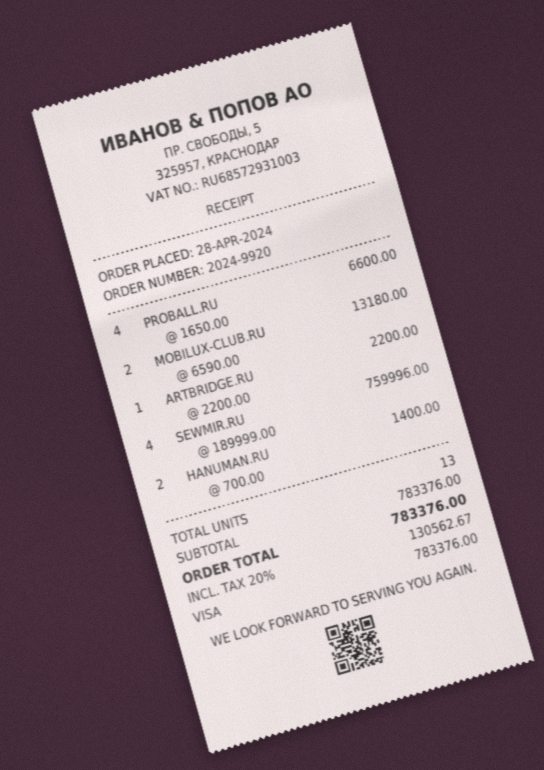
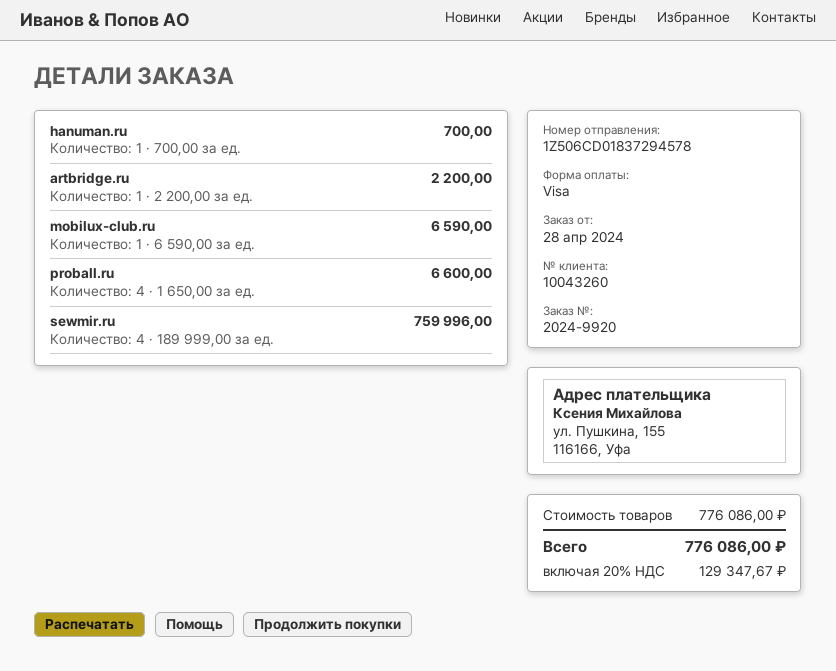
MOBILUX-CLUB.RU: 2 x 6590.00 = 13180.00 -> 1 x 6590.00 = 6590.00
HANUMAN.RU: 2 x 700.00 = 1400.00 -> 1 x 700.00 = 700.00
subtotal: 783376.00 -> 776086.00
tax: 20% = 130562.67 -> 20% = 129347.67
total: 783376.00 -> 776086.00

